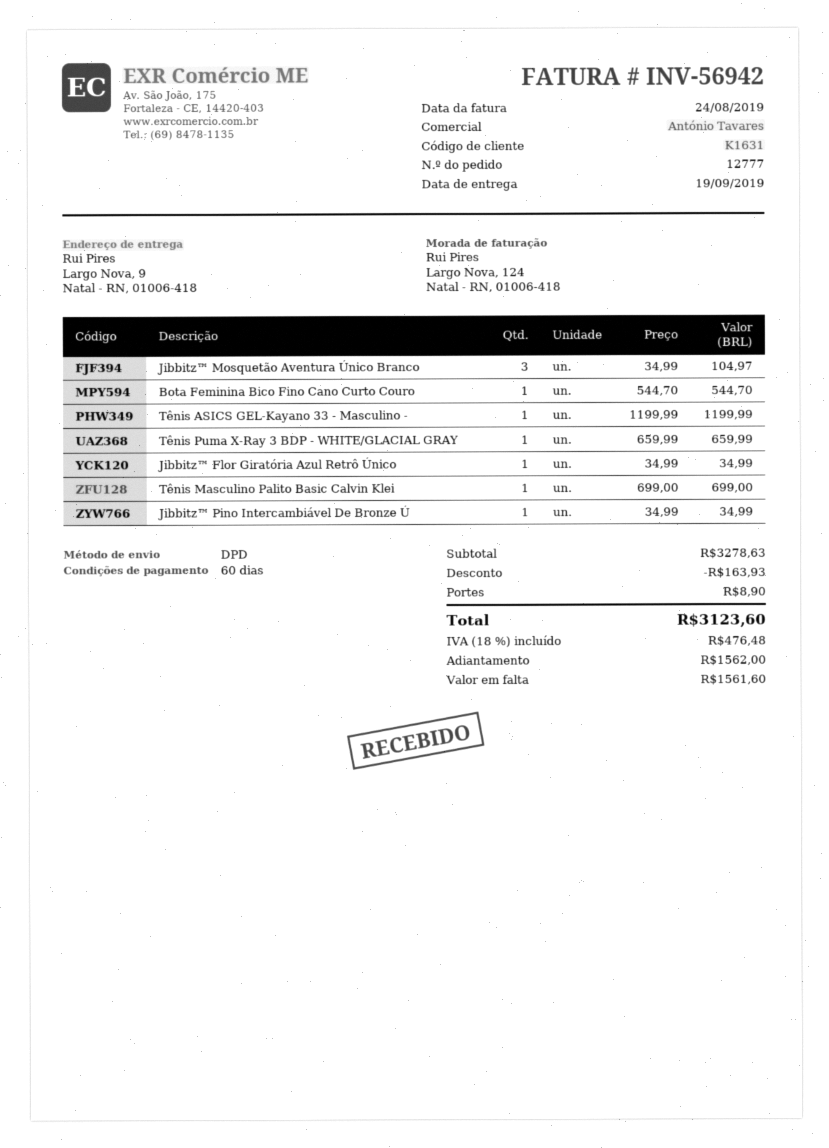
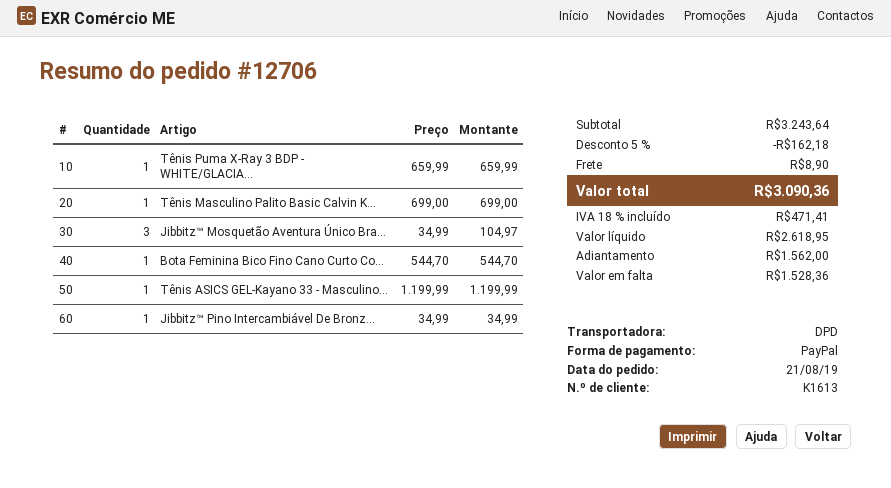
order number: 12777 -> 12706
customer number: K1631 -> K1613
Jibbitz™ Flor Giratória Azul Retrô Único: 1 x 34.99 = 34.99 -> none
subtotal: 3278.63 -> 3243.64
discount: 163.93 -> 162.18
tax: 18% = 476.48 -> 18% = 471.41
total: 3123.60 -> 3090.36
balance: 1561.60 -> 1528.36

